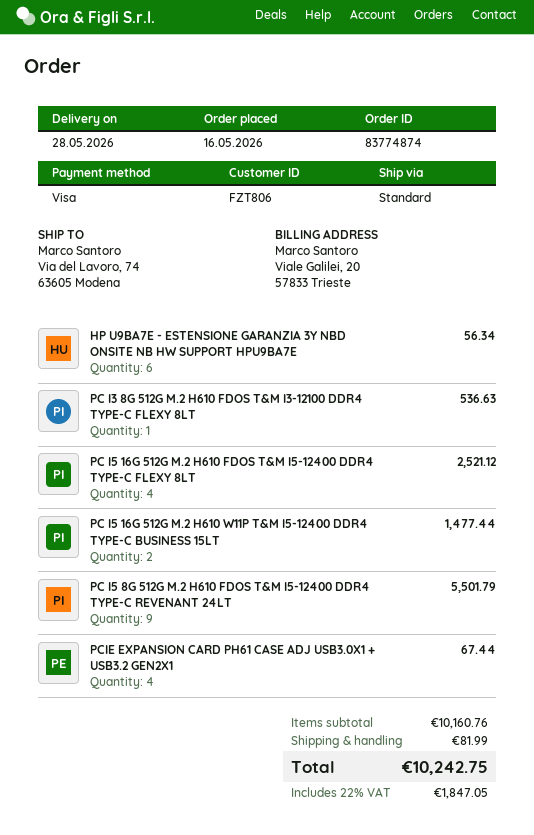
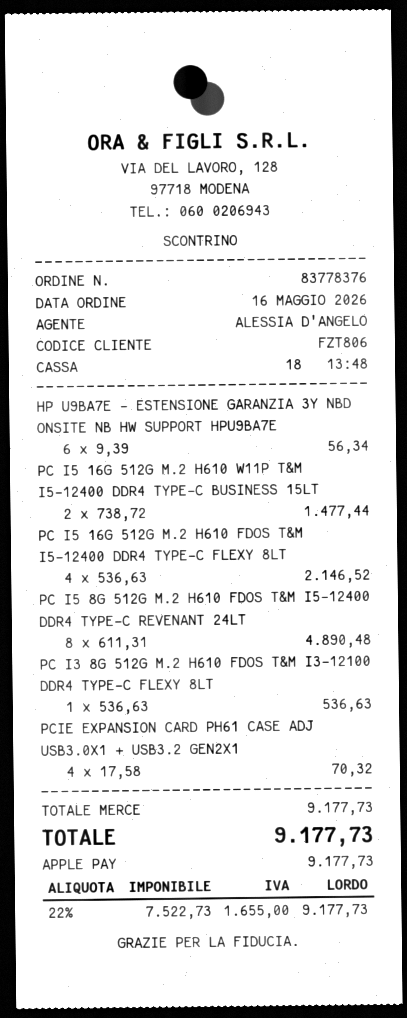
order number: 83774874 -> 83778376
payment method: Visa -> Apple Pay
PC I5 16G 512G M.2 H610 FDOS T&M I5-12400 DDR4 TYPE-C FLEXY 8LT: 4 for 2521.12 -> 4 for 2146.52
PC I5 8G 512G M.2 H610 FDOS T&M I5-12400 DDR4 TYPE-C REVENANT 24LT: 9 for 5501.79 -> 8 for 4890.48
PCIE EXPANSION CARD PH61 CASE ADJ USB3.0X1 + USB3.2 GEN2X1: 4 for 67.44 -> 4 for 70.32
subtotal: 10160.76 -> 9177.73
shipping: 81.99 -> none
tax: 22% = 1847.05 -> 22% = 1655.00
total: 10242.75 -> 9177.73

